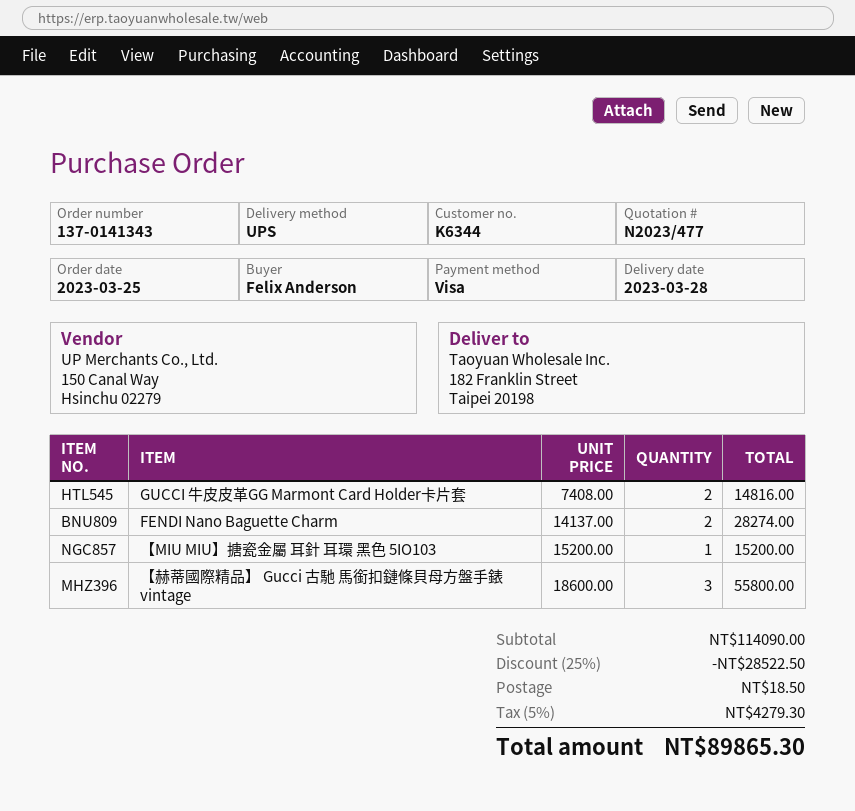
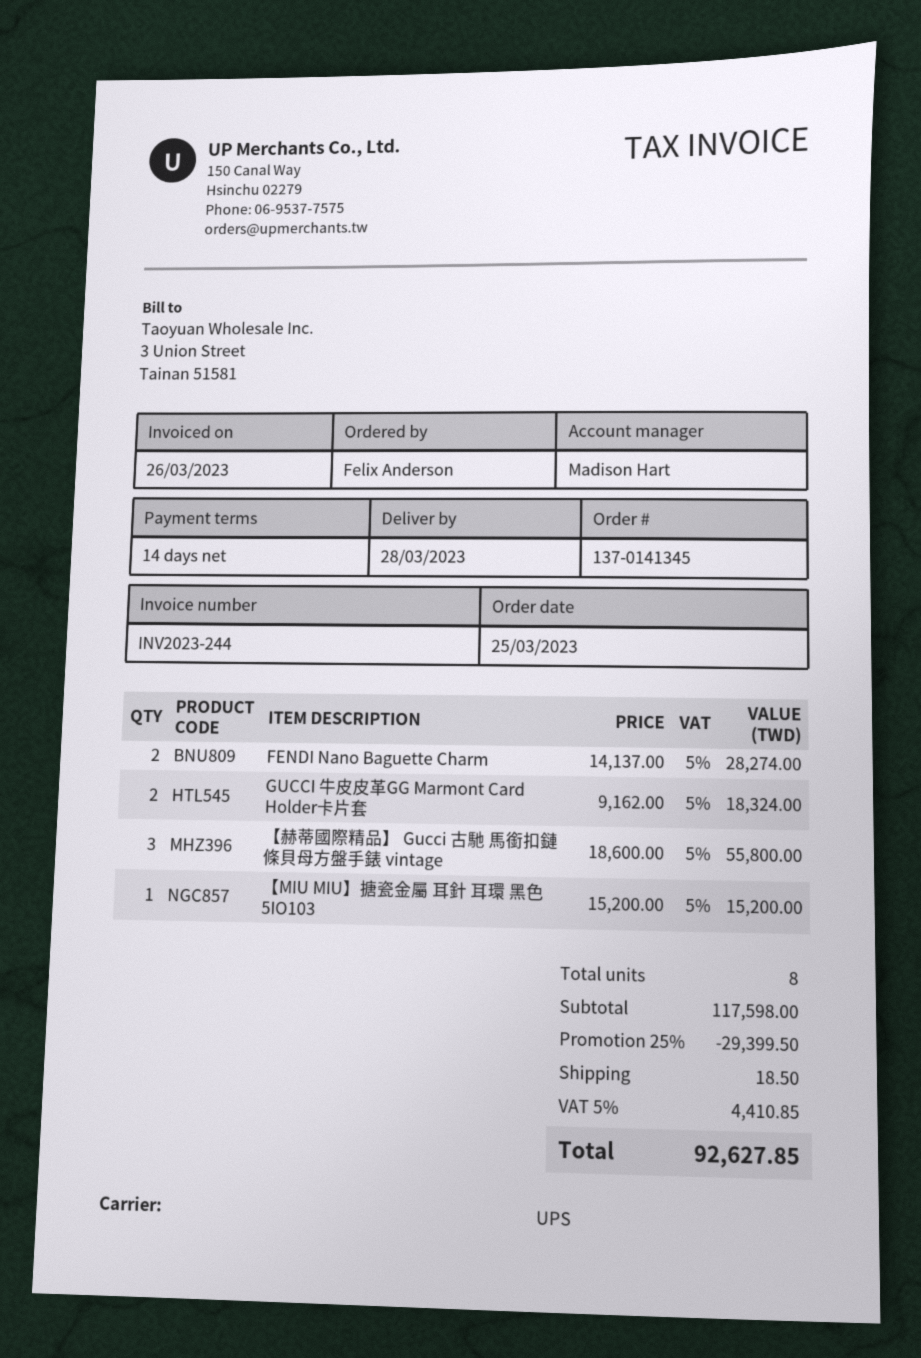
order number: 137-0141343 -> 137-0141345
GUCCI 牛皮皮革GG Marmont Card Holder卡片套: 2 x 7408.00 = 14816.00 -> 2 x 9162.00 = 18324.00
subtotal: 114090.00 -> 117598.00
discount: 25% = 28522.50 -> 25% = 29399.50
tax: 5% = 4279.30 -> 5% = 4410.85
total: 89865.30 -> 92627.85

